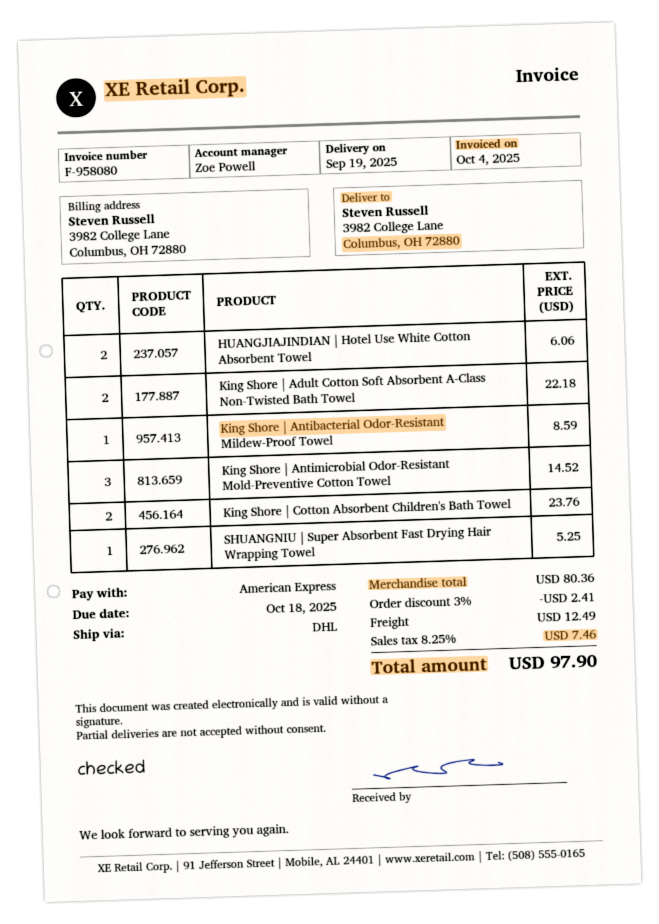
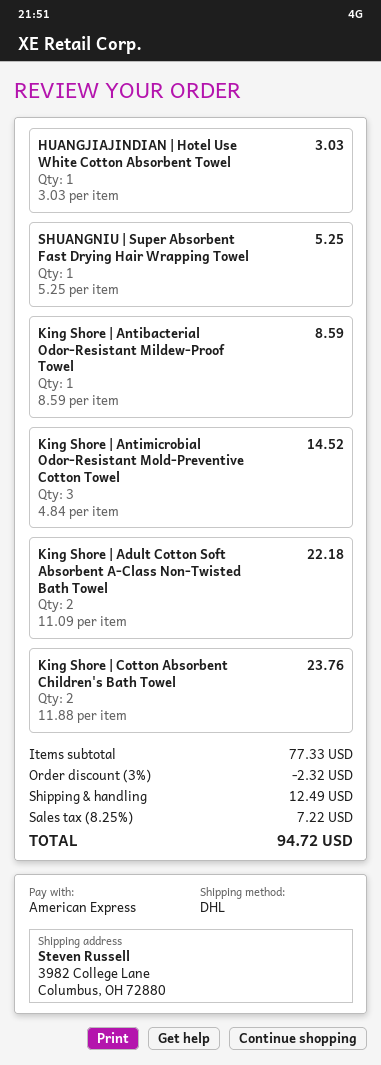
HUANGJIAJINDIAN | Hotel Use White Cotton Absorbent Towel: 2 for 6.06 -> 1 for 3.03
subtotal: 80.36 -> 77.33
discount: 3% = 2.41 -> 3% = 2.32
tax: 8.25% = 7.46 -> 8.25% = 7.22
total: 97.90 -> 94.72

